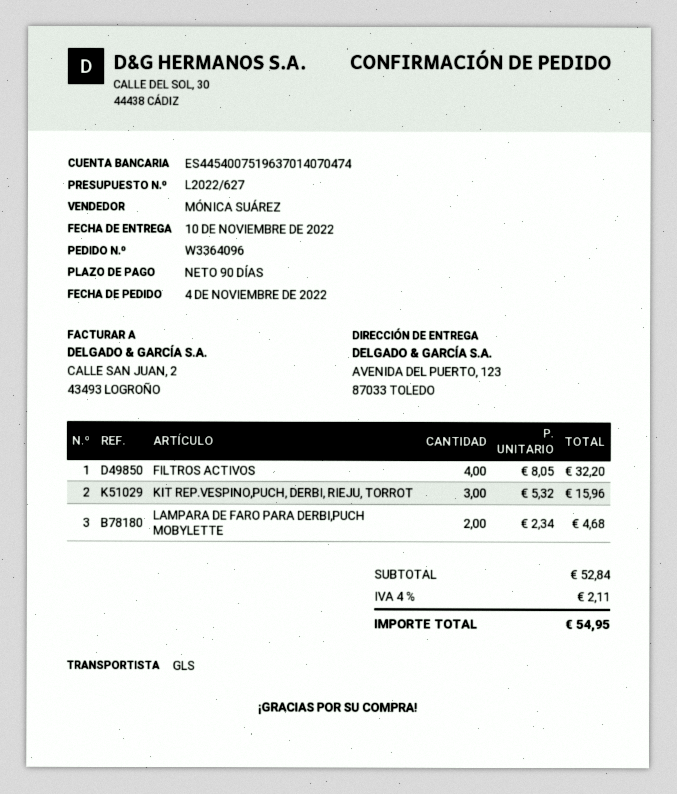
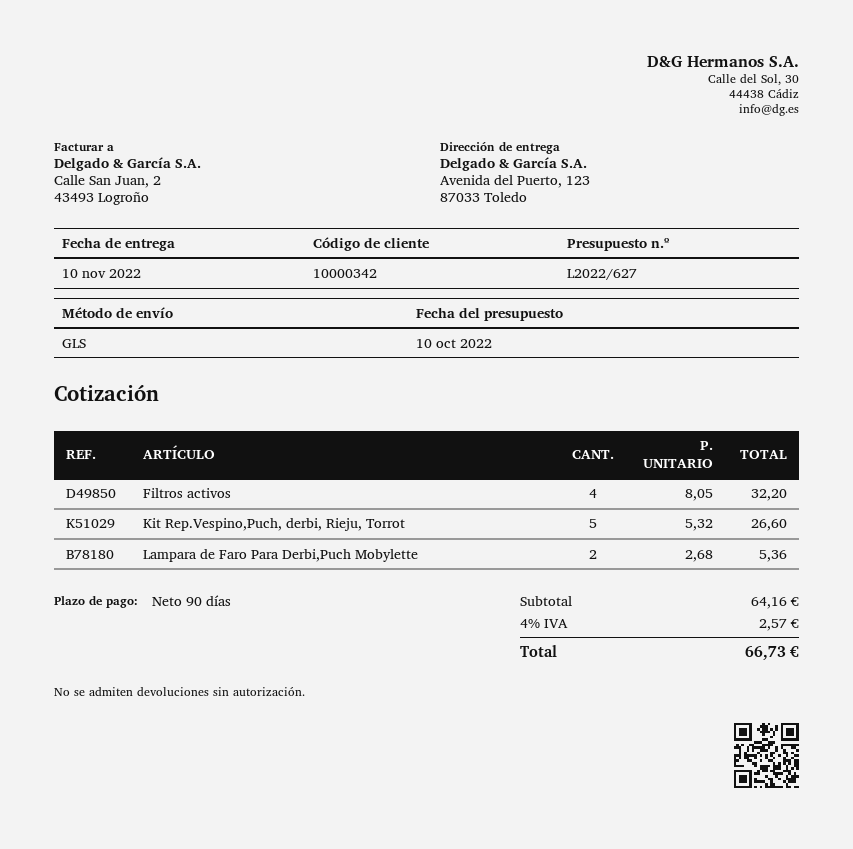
KIT REP.VESPINO,PUCH, DERBI, RIEJU, TORROT: 3 x 5.32 = 15.96 -> 5 x 5.32 = 26.60
LAMPARA DE FARO PARA DERBI,PUCH MOBYLETTE: 2 x 2.34 = 4.68 -> 2 x 2.68 = 5.36
subtotal: 52.84 -> 64.16
tax: 4% = 2.11 -> 4% = 2.57
total: 54.95 -> 66.73

